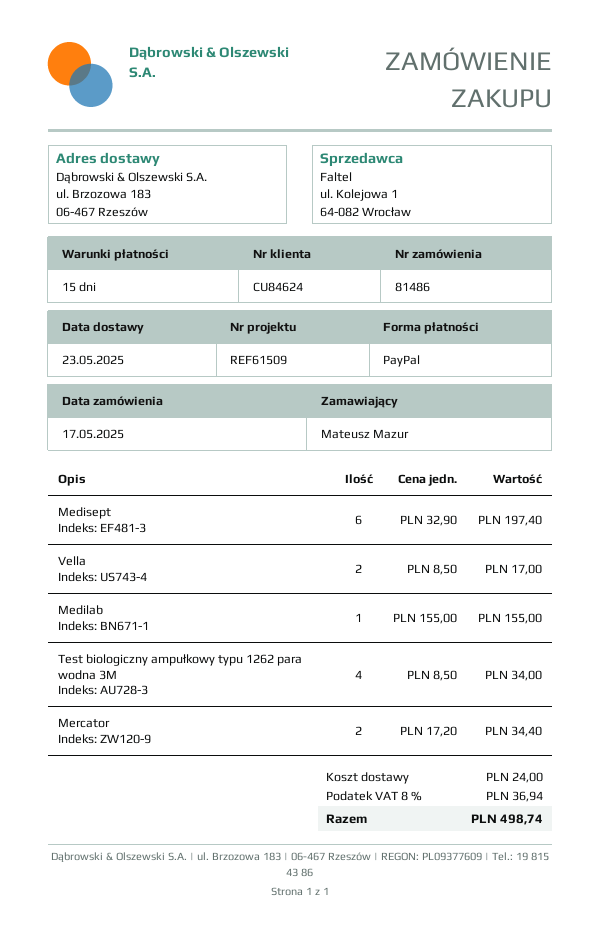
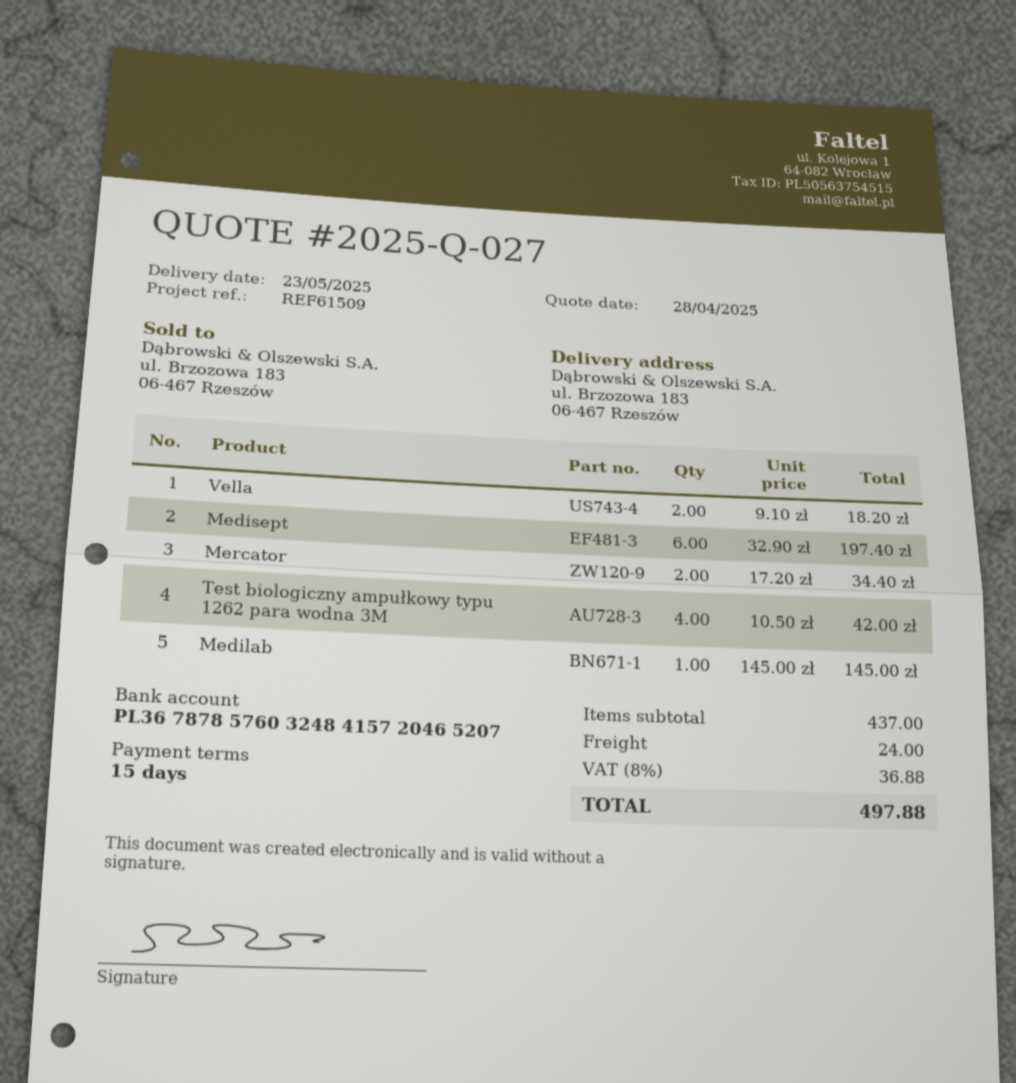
Vella: 2 x 8.50 = 17.00 -> 2 x 9.10 = 18.20
Medilab: 1 x 155.00 = 155.00 -> 1 x 145.00 = 145.00
Test biologiczny ampułkowy typu 1262 para wodna 3M: 4 x 8.50 = 34.00 -> 4 x 10.50 = 42.00
tax: 8% = 36.94 -> 8% = 36.88
total: 498.74 -> 497.88

